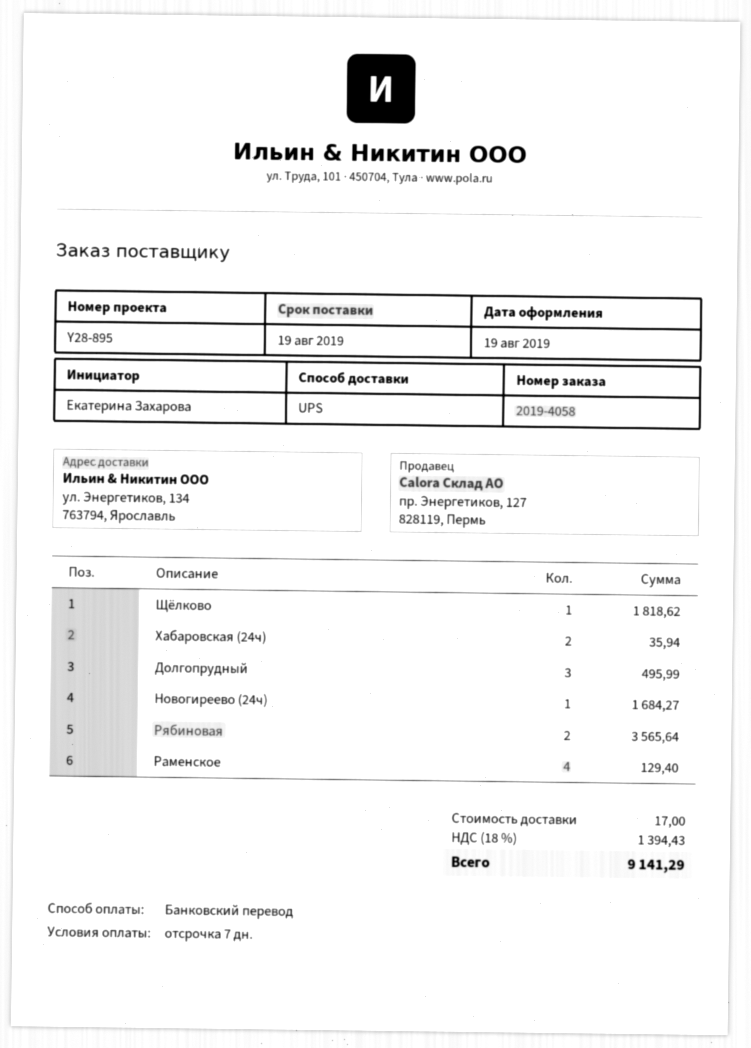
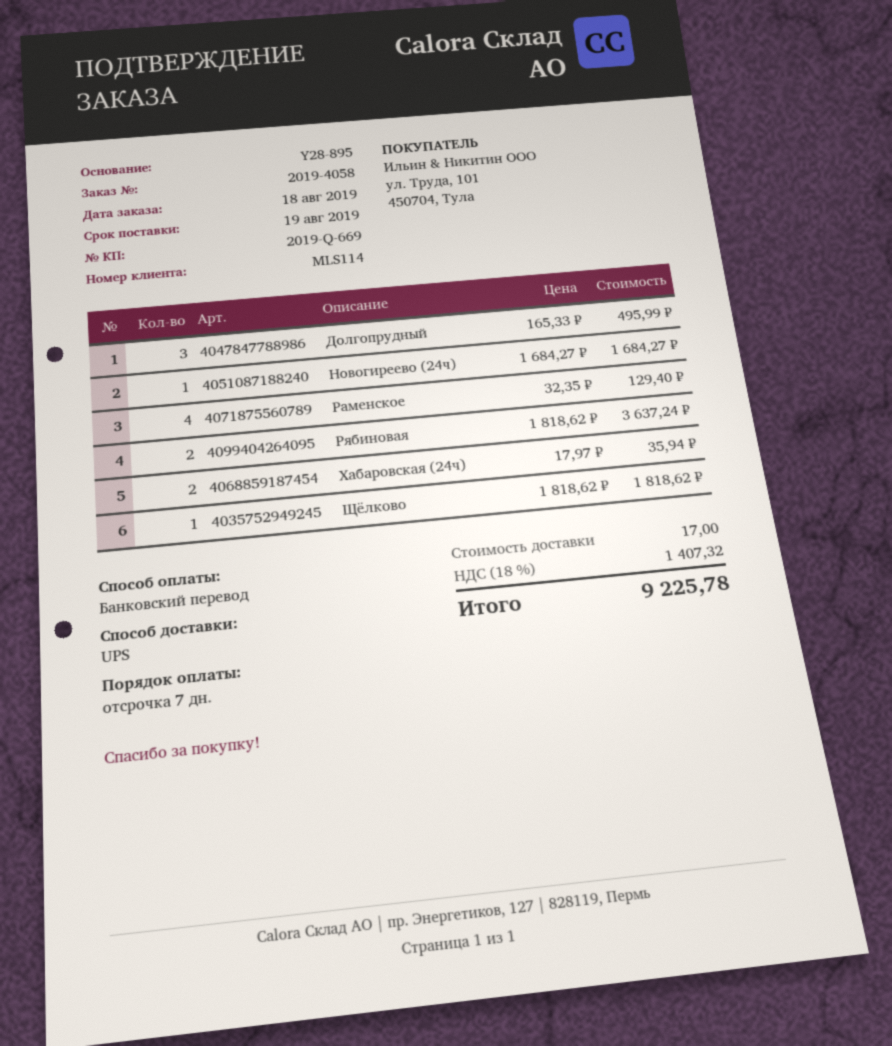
order date: 2019-08-19 -> 2019-08-18
Рябиновая: 2 for 3565.64 -> 2 for 3637.24
tax: 18% = 1394.43 -> 18% = 1407.32
total: 9141.29 -> 9225.78

